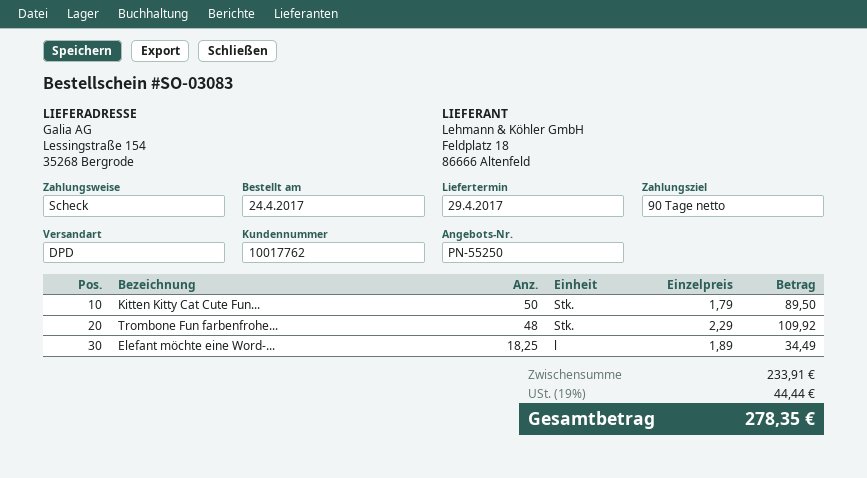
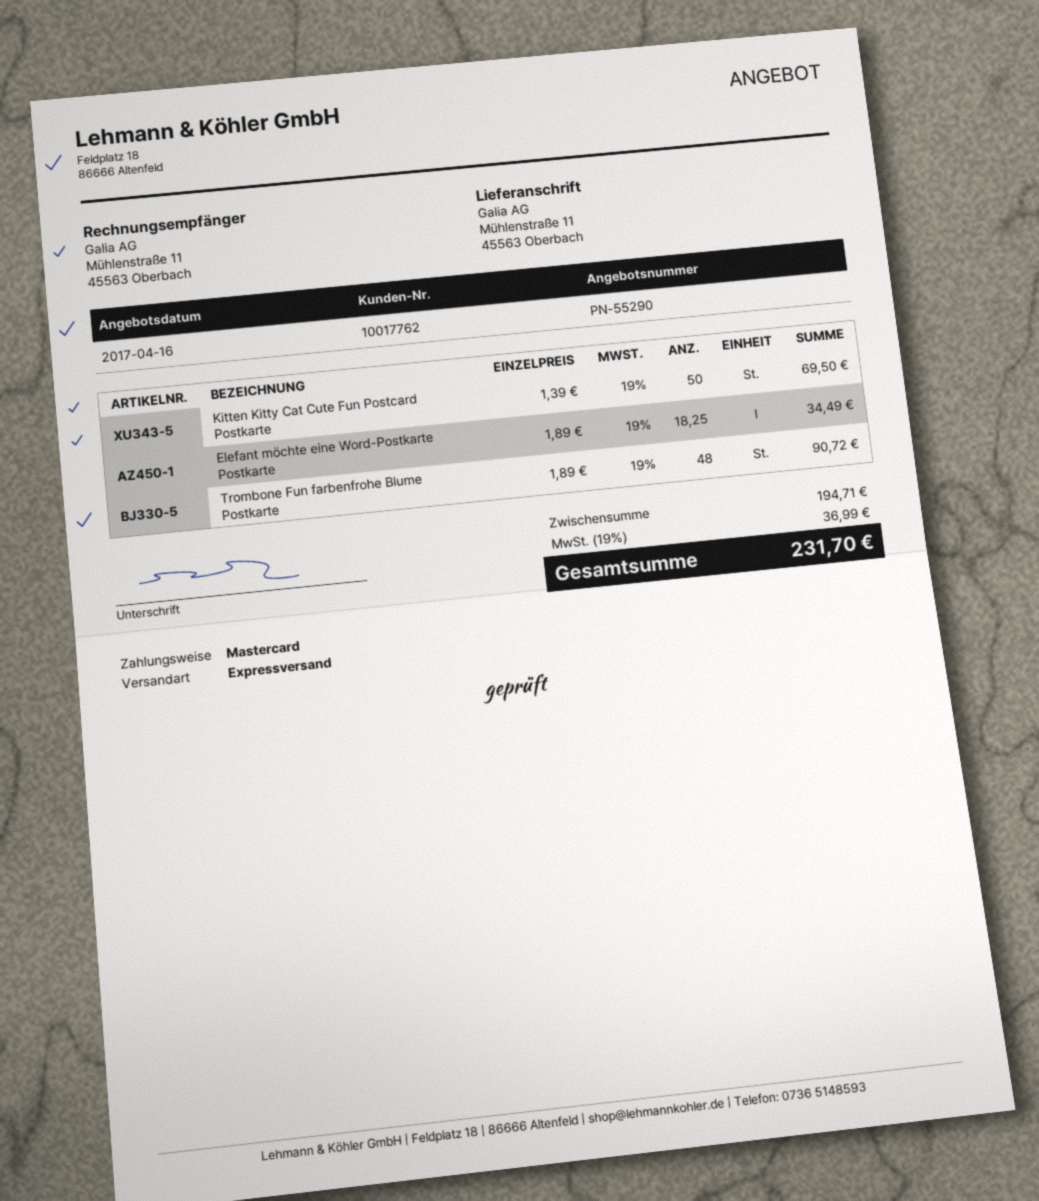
quote number: PN-55250 -> PN-55290
payment method: cheque -> Mastercard
shipping method: DPD -> express
ship to: Lessingstraße 154, 35268 Bergrode -> Mühlenstraße 11, 45563 Oberbach
Kitten Kitty Cat Cute Fun...: 50 x 1.79 = 89.50 -> 50 x 1.39 = 69.50
Trombone Fun farbenfrohe...: 48 x 2.29 = 109.92 -> 48 x 1.89 = 90.72
subtotal: 233.91 -> 194.71
tax: 19% = 44.44 -> 19% = 36.99
total: 278.35 -> 231.70

